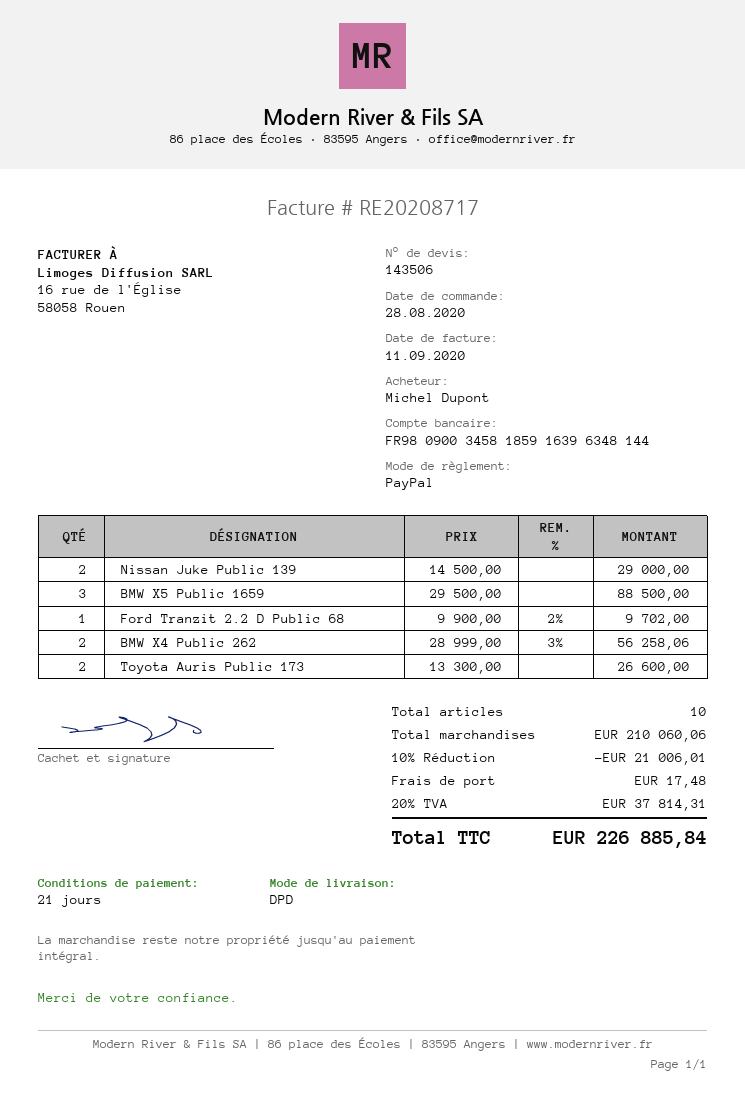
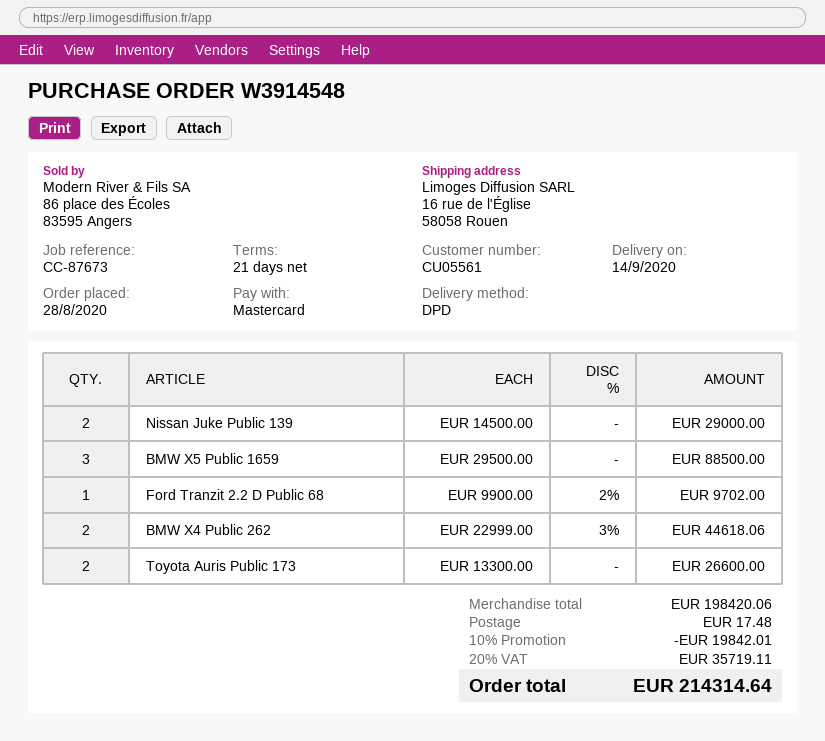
payment method: PayPal -> Mastercard
BMW X4 Public 262: 2 x 28999.00 - 3% = 56258.06 -> 2 x 22999.00 - 3% = 44618.06
subtotal: 210060.06 -> 198420.06
discount: 10% = 21006.01 -> 10% = 19842.01
tax: 20% = 37814.31 -> 20% = 35719.11
total: 226885.84 -> 214314.64

